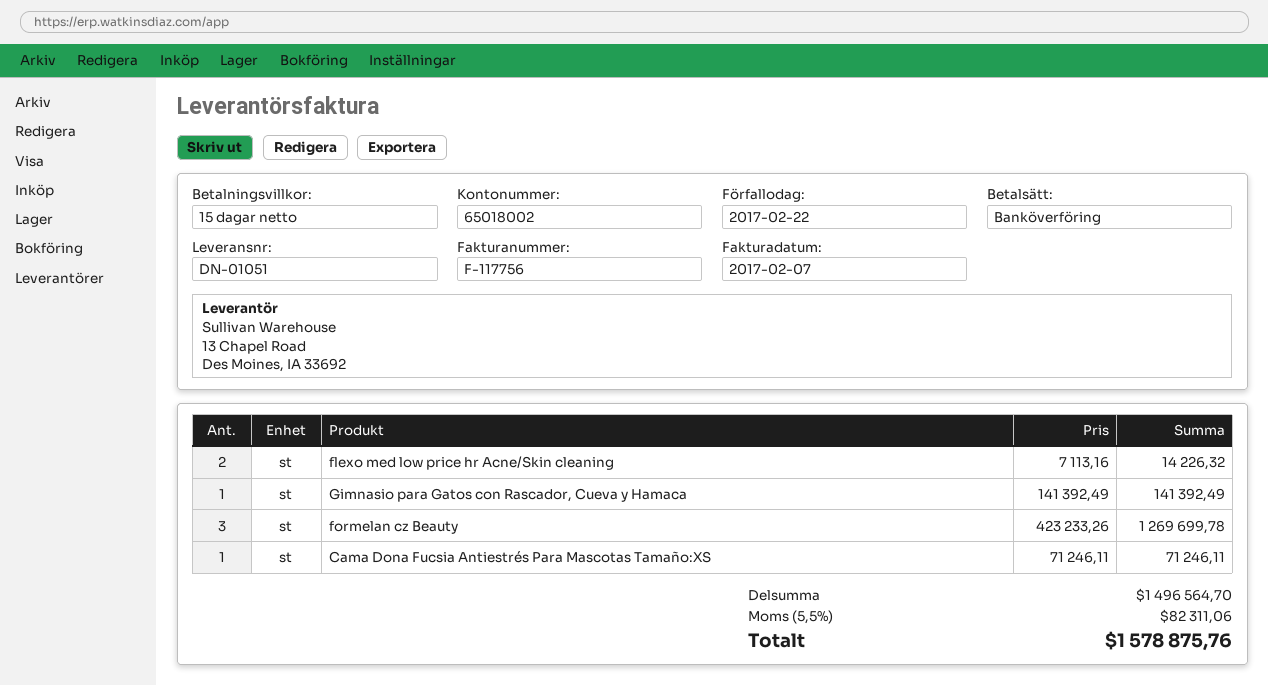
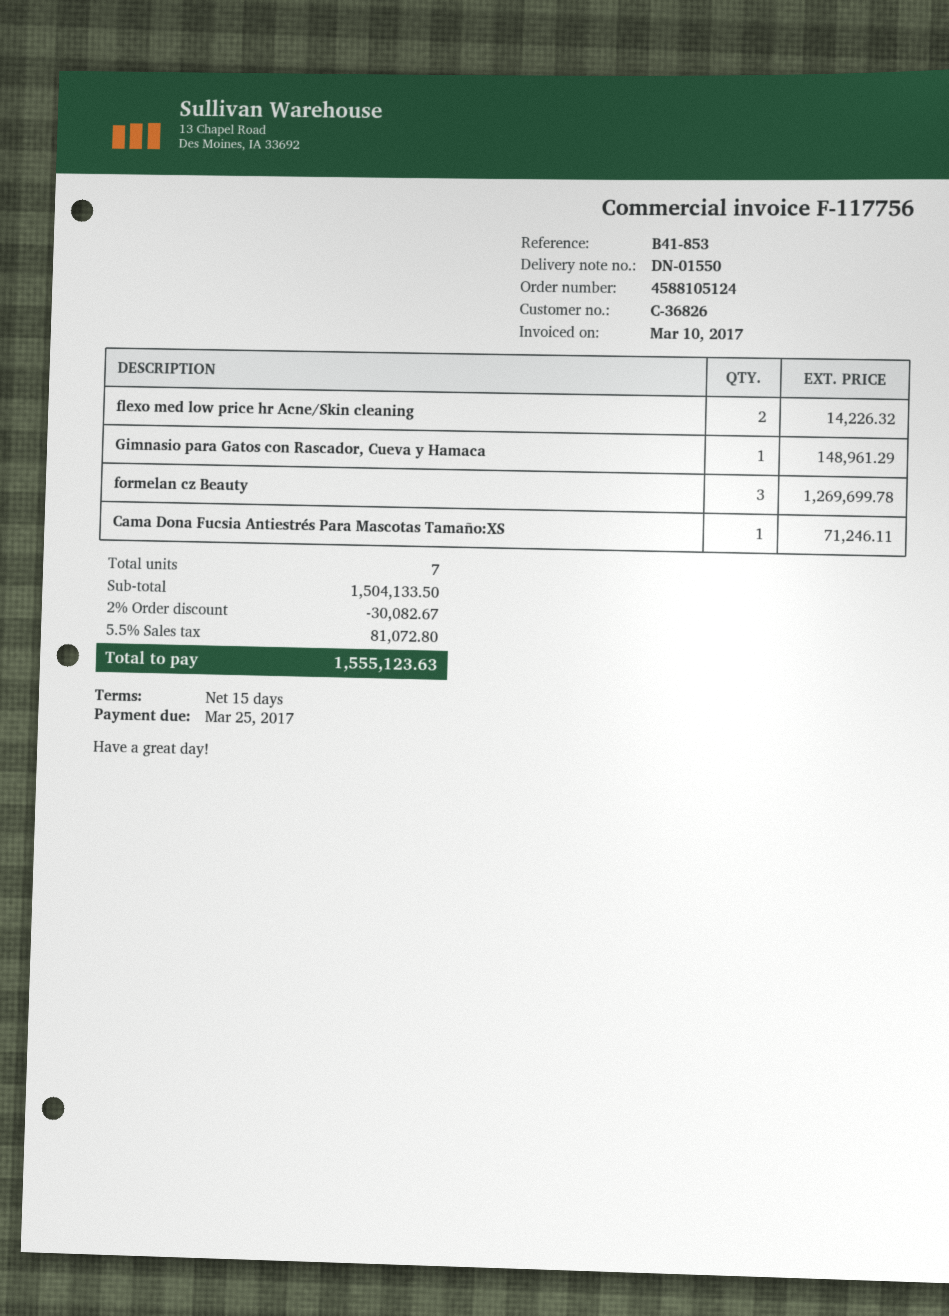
delivery note number: DN-01051 -> DN-01550
invoice date: 2017-02-07 -> 2017-03-10
due date: 2017-02-22 -> 2017-03-25
Gimnasio para Gatos con Rascador, Cueva y Hamaca: 1 for 141392.49 -> 1 for 148961.29
subtotal: 1496564.70 -> 1504133.50
discount: none -> 2% = 30082.67
tax: 5.5% = 82311.06 -> 5.5% = 81072.80
total: 1578875.76 -> 1555123.63

